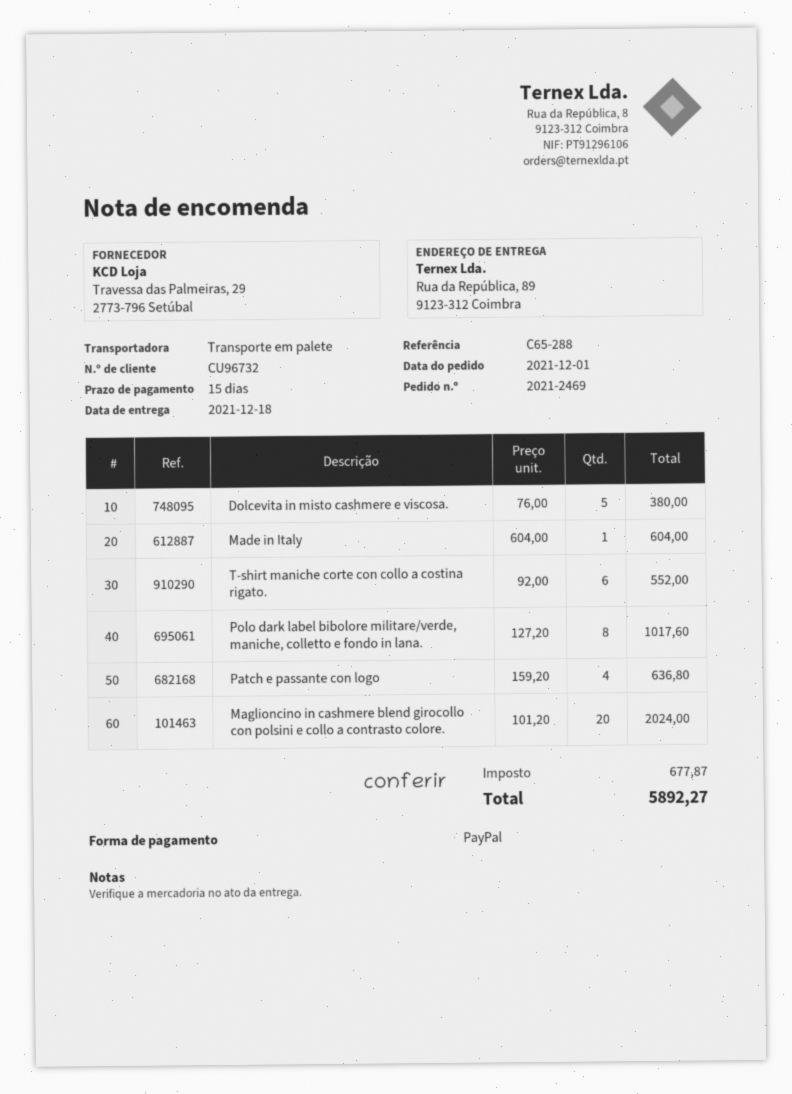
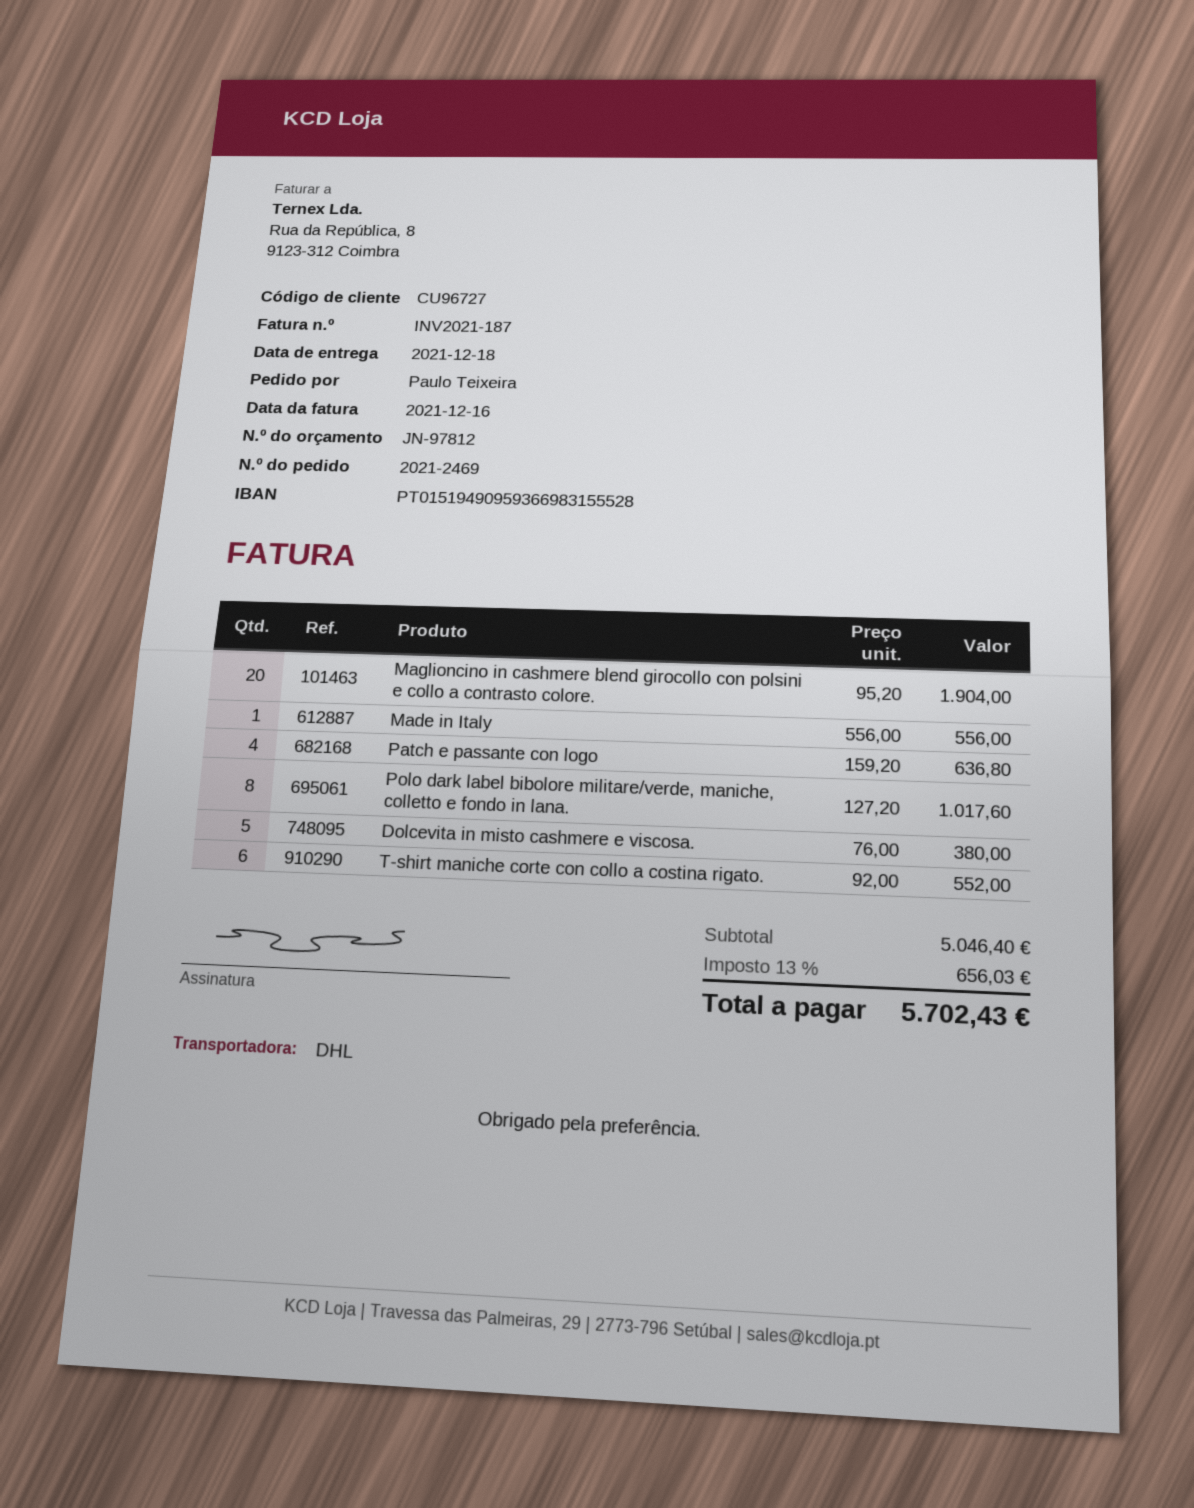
customer number: CU96732 -> CU96727
shipping method: pallet freight -> DHL
Made in Italy: 1 x 604.00 = 604.00 -> 1 x 556.00 = 556.00
Maglioncino in cashmere blend girocollo con polsini e collo a contrasto colore.: 20 x 101.20 = 2024.00 -> 20 x 95.20 = 1904.00
tax: 677.87 -> 656.03
total: 5892.27 -> 5702.43

